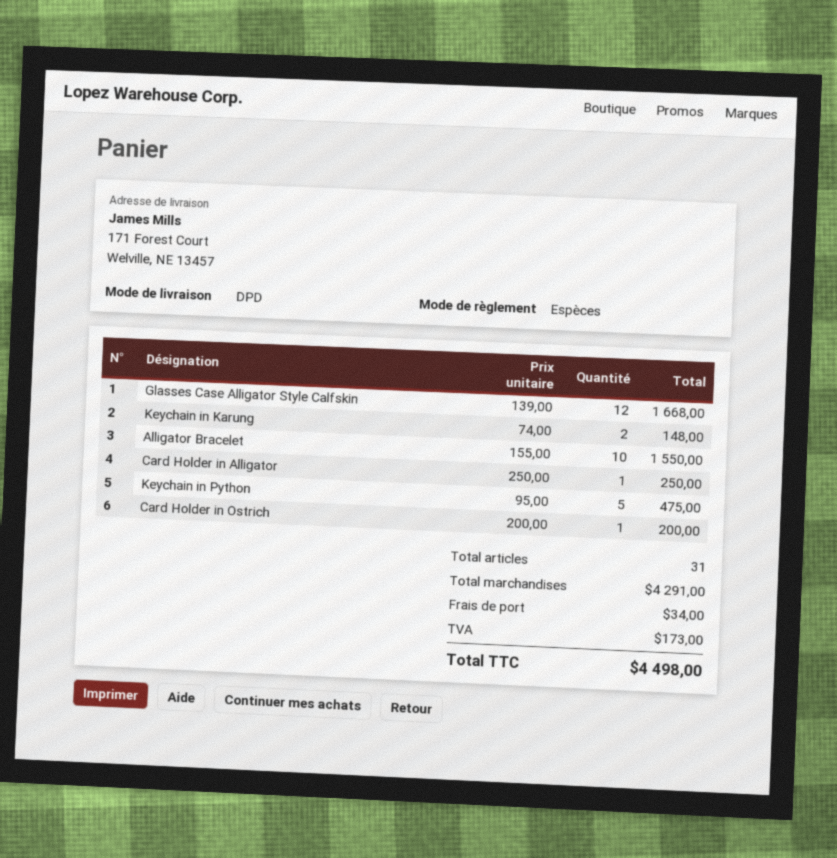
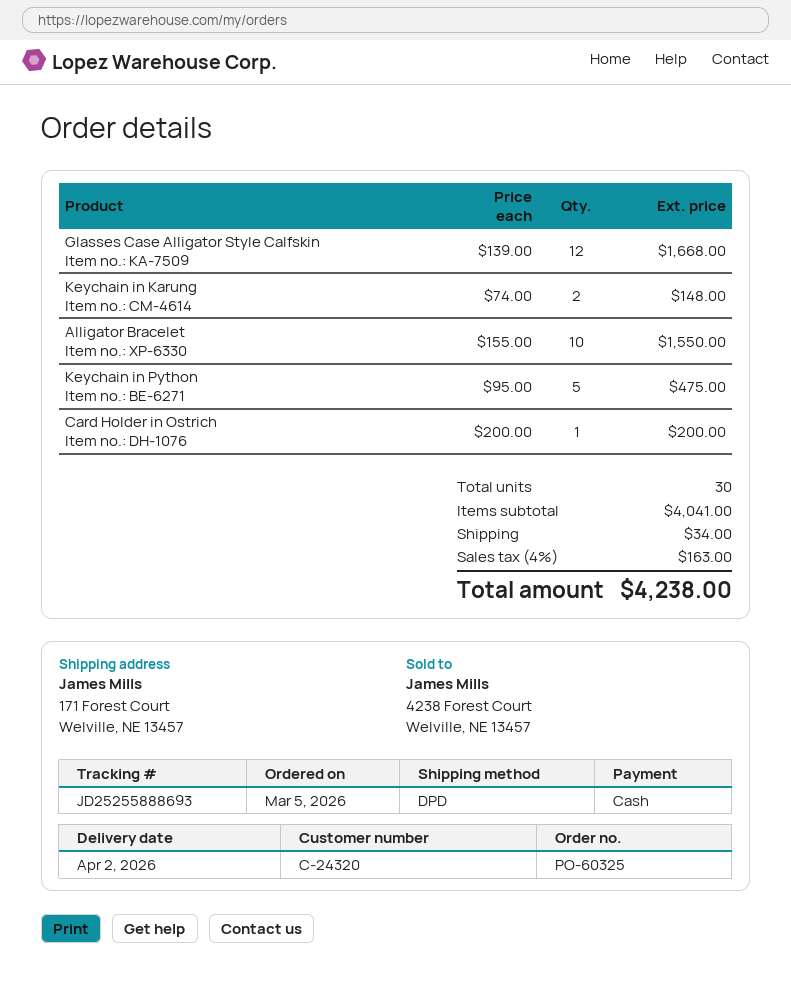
Card Holder in Alligator: 1 x 250.00 = 250.00 -> none
total quantity: 31 -> 30
subtotal: 4291.00 -> 4041.00
tax: 173.00 -> 163.00
total: 4498.00 -> 4238.00

